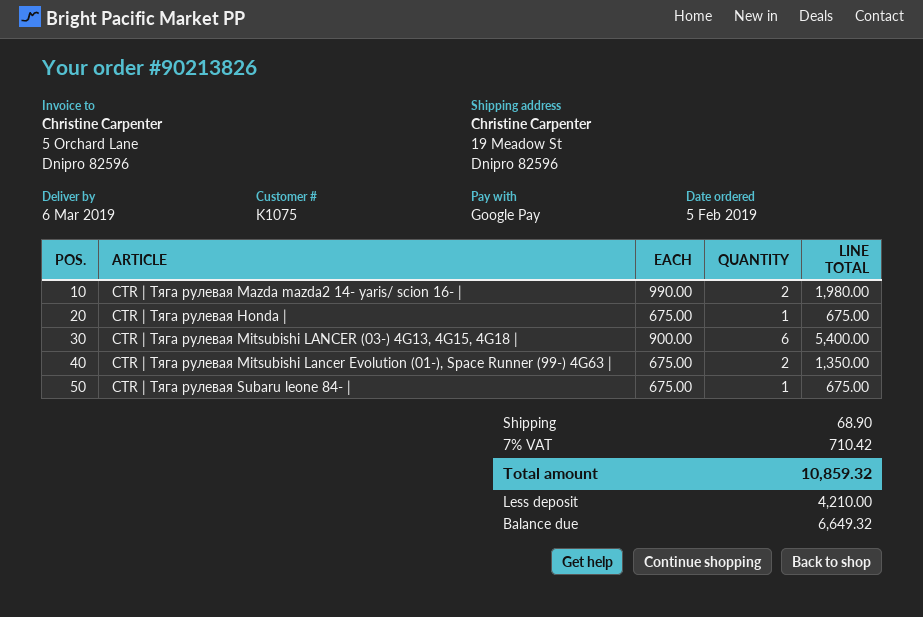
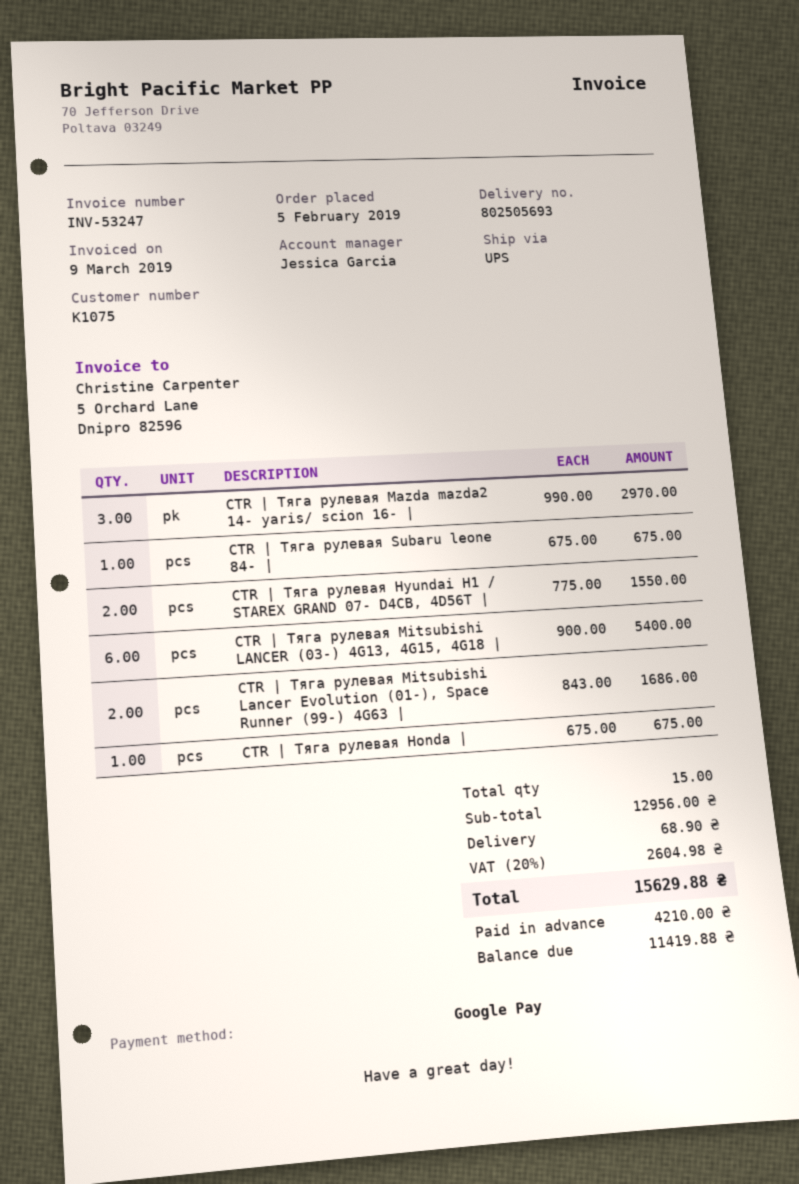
CTR | Тяга рулевая Mazda mazda2 14- yaris/ scion 16- |: 2 x 990.00 = 1980.00 -> 3 x 990.00 = 2970.00
CTR | Тяга рулевая Mitsubishi Lancer Evolution (01-), Space Runner (99-) 4G63 |: 2 x 675.00 = 1350.00 -> 2 x 843.00 = 1686.00
CTR | Тяга рулевая Hyundai H1 / STAREX GRAND 07- D4CB, 4D56T |: none -> 2 x 775.00 = 1550.00
tax: 7% = 710.42 -> 20% = 2604.98
total: 10859.32 -> 15629.88
balance: 6649.32 -> 11419.88

